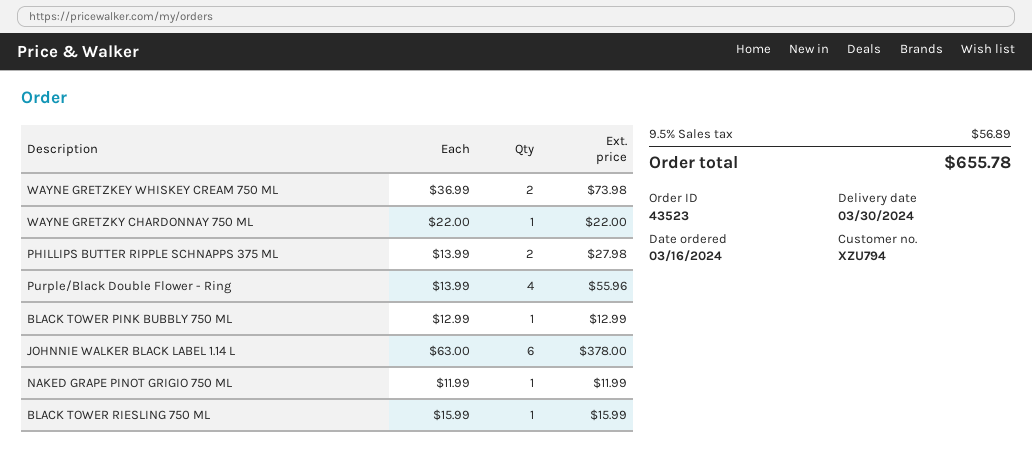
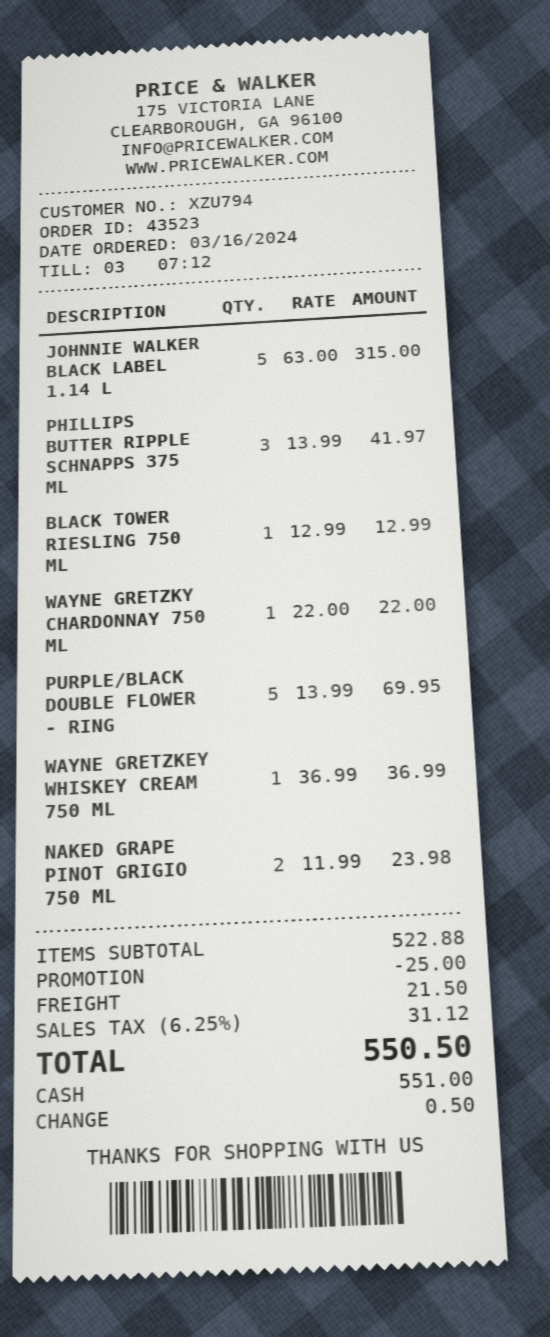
WAYNE GRETZKEY WHISKEY CREAM 750 ML: 2 x 36.99 = 73.98 -> 1 x 36.99 = 36.99
PHILLIPS BUTTER RIPPLE SCHNAPPS 375 ML: 2 x 13.99 = 27.98 -> 3 x 13.99 = 41.97
Purple/Black Double Flower - Ring: 4 x 13.99 = 55.96 -> 5 x 13.99 = 69.95
BLACK TOWER PINK BUBBLY 750 ML: 1 x 12.99 = 12.99 -> none
JOHNNIE WALKER BLACK LABEL 1.14 L: 6 x 63.00 = 378.00 -> 5 x 63.00 = 315.00
NAKED GRAPE PINOT GRIGIO 750 ML: 1 x 11.99 = 11.99 -> 2 x 11.99 = 23.98
BLACK TOWER RIESLING 750 ML: 1 x 15.99 = 15.99 -> 1 x 12.99 = 12.99
discount: none -> 25.00
shipping: none -> 21.50
tax: 9.5% = 56.89 -> 6.25% = 31.12
total: 655.78 -> 550.50

